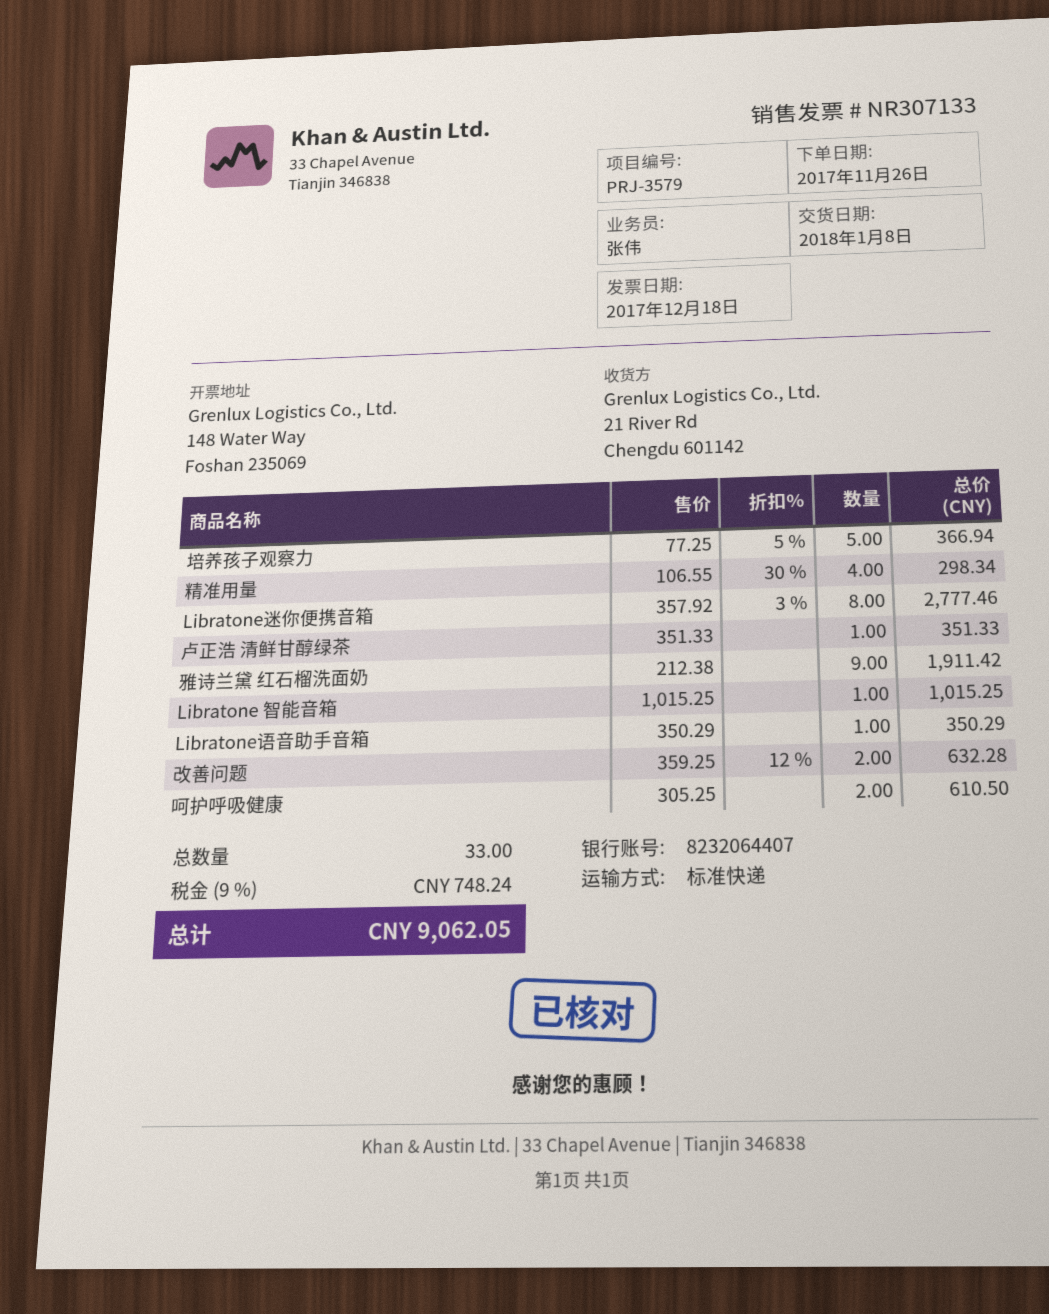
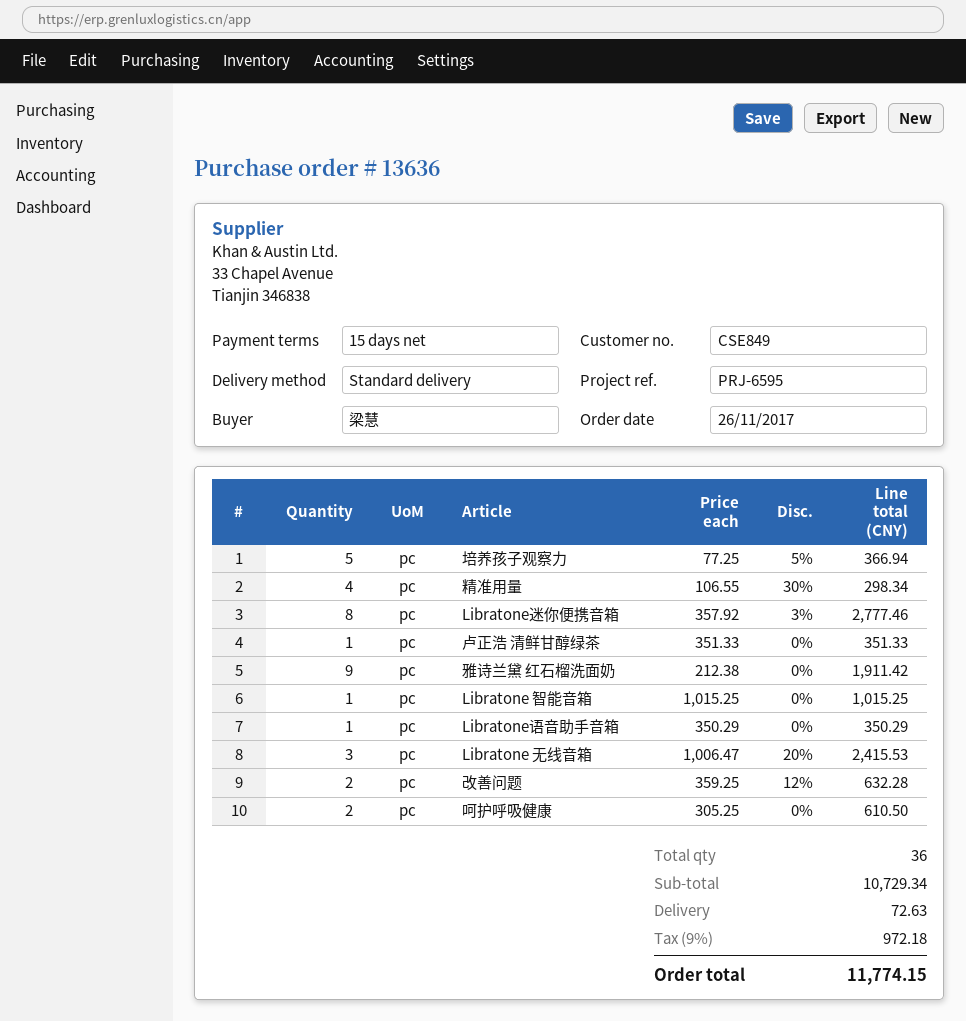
reference: PRJ-3579 -> PRJ-6595
Libratone 无线音箱: none -> 3 x 1006.47 - 20% = 2415.53
total quantity: 33 -> 36
shipping: none -> 72.63
tax: 9% = 748.24 -> 9% = 972.18
total: 9062.05 -> 11774.15

